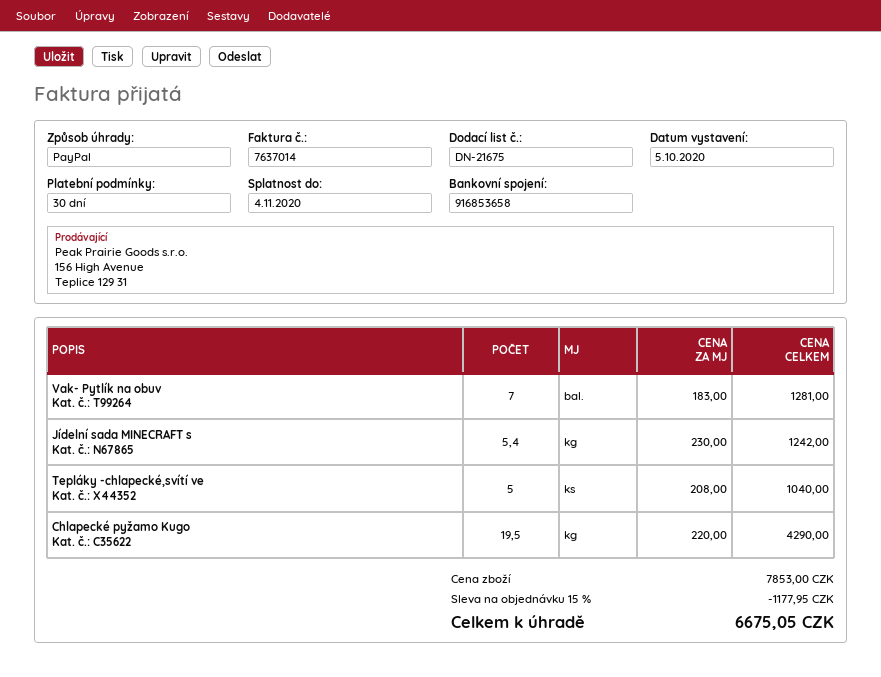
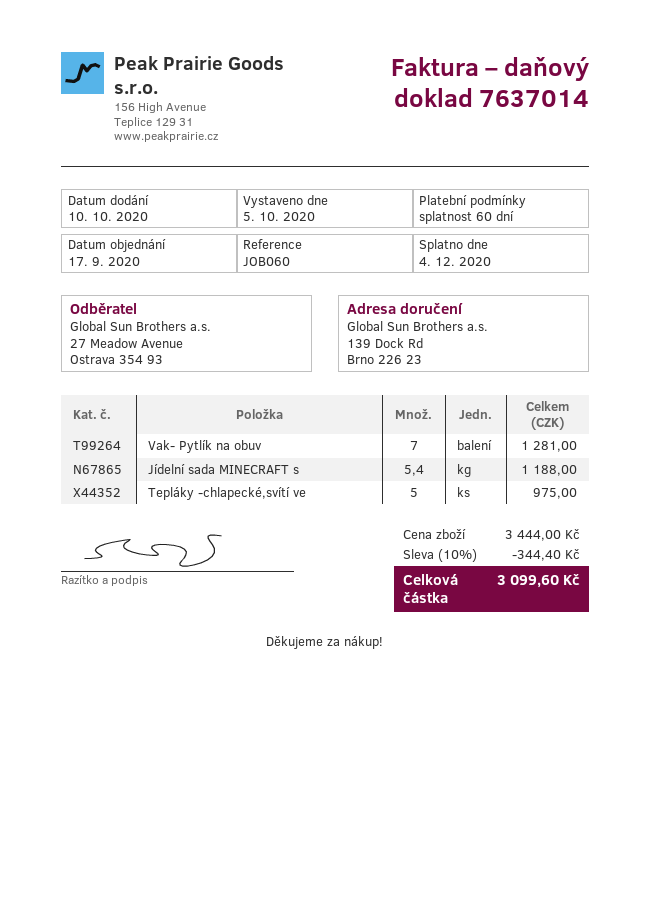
payment terms: 30 days -> 60 days
due date: 2020-11-04 -> 2020-12-04
Jídelní sada MINECRAFT s: 5.4 for 1242.00 -> 5.4 for 1188.00
Tepláky -chlapecké,svítí ve: 5 for 1040.00 -> 5 for 975.00
Chlapecké pyžamo Kugo: 19.5 for 4290.00 -> none
subtotal: 7853.00 -> 3444.00
discount: 15% = 1177.95 -> 10% = 344.40
total: 6675.05 -> 3099.60

